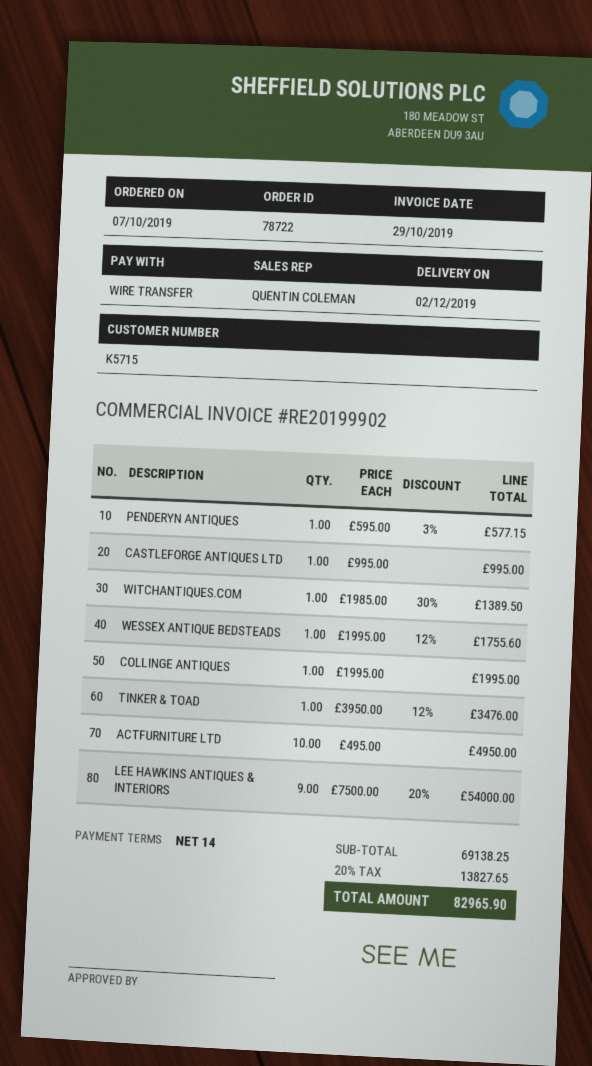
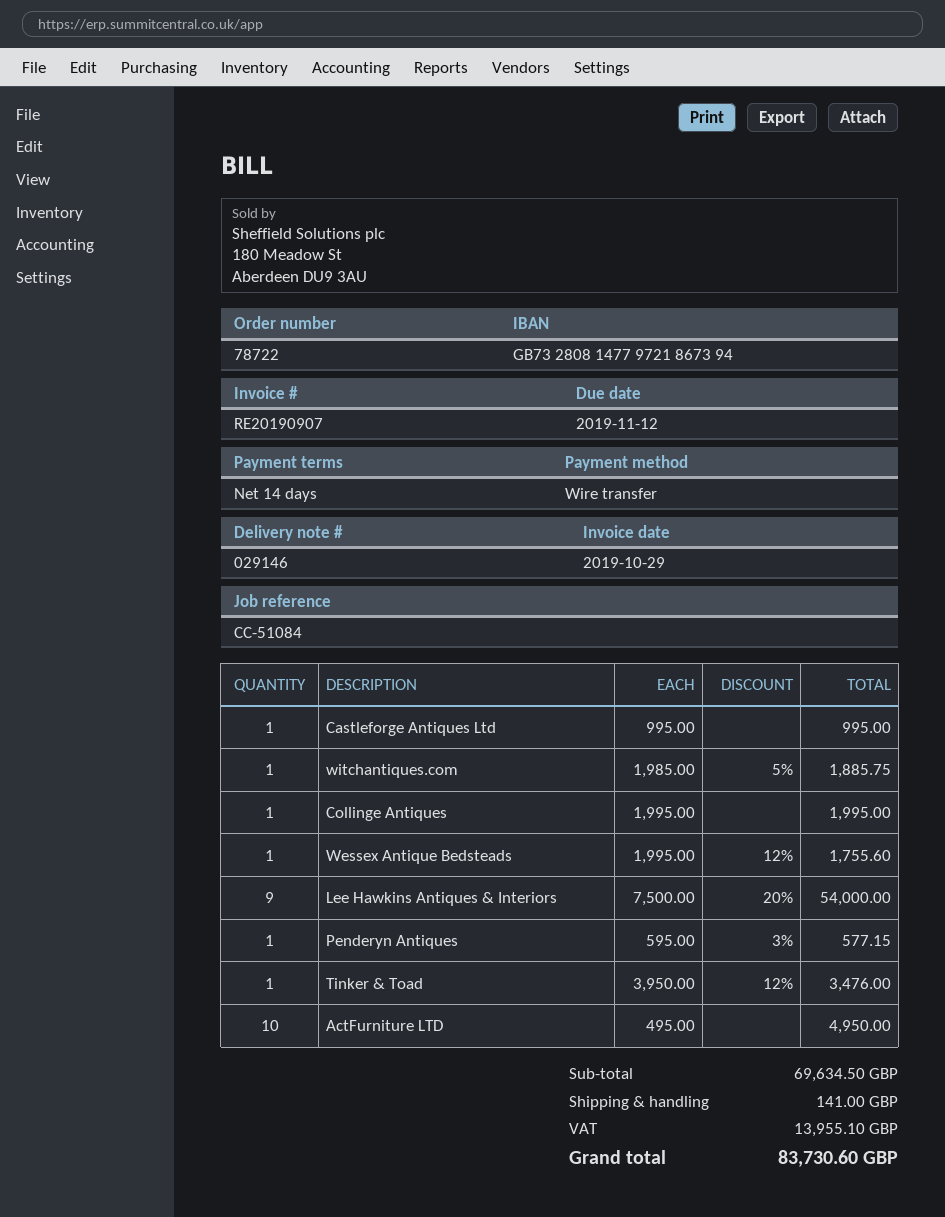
invoice number: RE20199902 -> RE20190907
WITCHANTIQUES.COM: 1 x 1985.00 - 30% = 1389.50 -> 1 x 1985.00 - 5% = 1885.75
subtotal: 69138.25 -> 69634.50
shipping: none -> 141.00
tax: 13827.65 -> 13955.10
total: 82965.90 -> 83730.60

